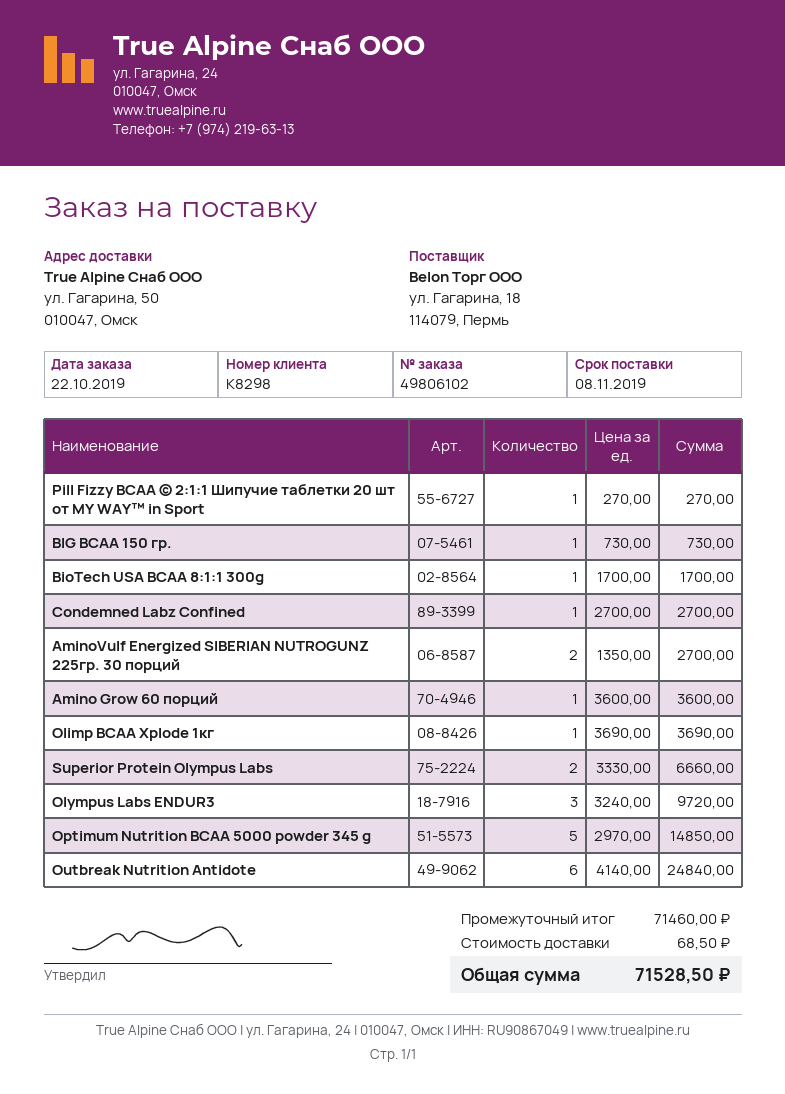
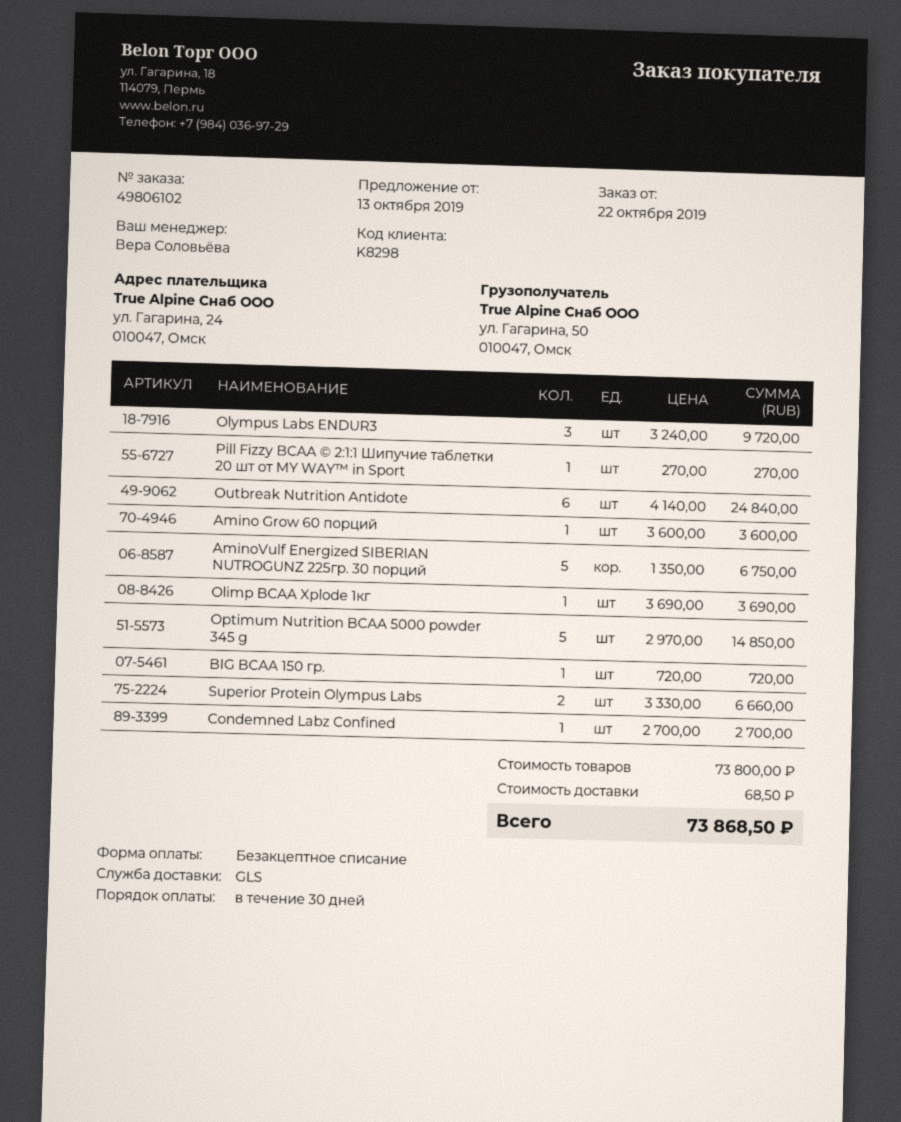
BIG BCAA 150 гр.: 1 x 730.00 = 730.00 -> 1 x 720.00 = 720.00
BioTech USA BCAA 8:1:1 300g: 1 x 1700.00 = 1700.00 -> none
AminoVulf Energized SIBERIAN NUTROGUNZ 225гр. 30 порций: 2 x 1350.00 = 2700.00 -> 5 x 1350.00 = 6750.00
subtotal: 71460.00 -> 73800.00
total: 71528.50 -> 73868.50

